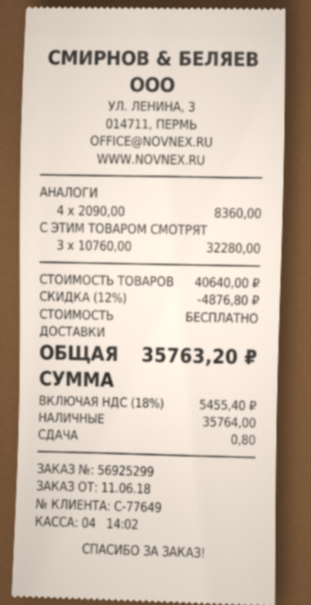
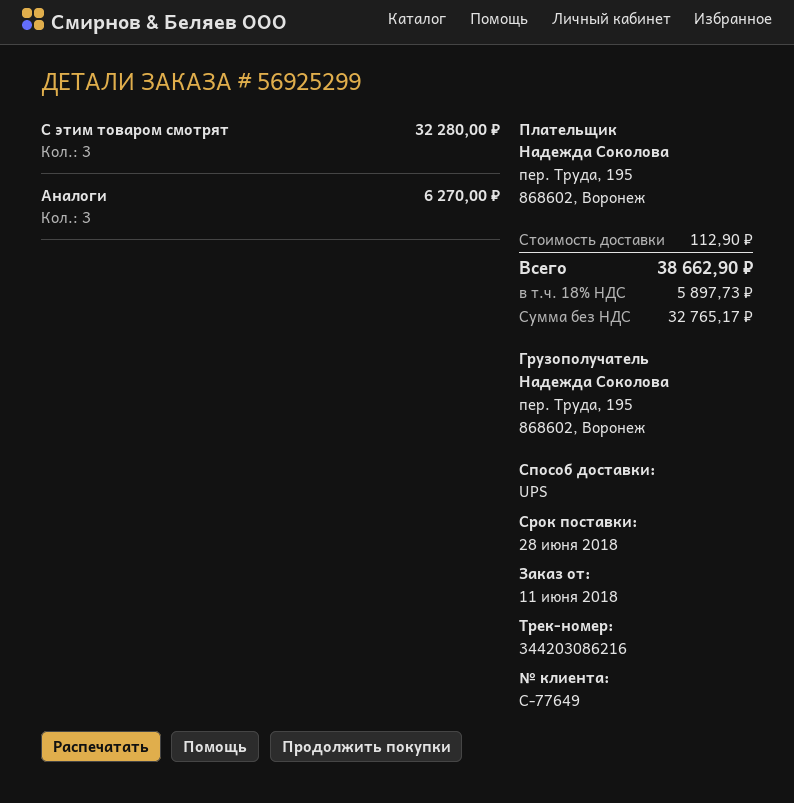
АНАЛОГИ: 4 for 8360.00 -> 3 for 6270.00
discount: 12% = 4876.80 -> none
shipping: 0.00 -> 112.90
tax: 18% = 5455.40 -> 18% = 5897.73
total: 35763.20 -> 38662.90

